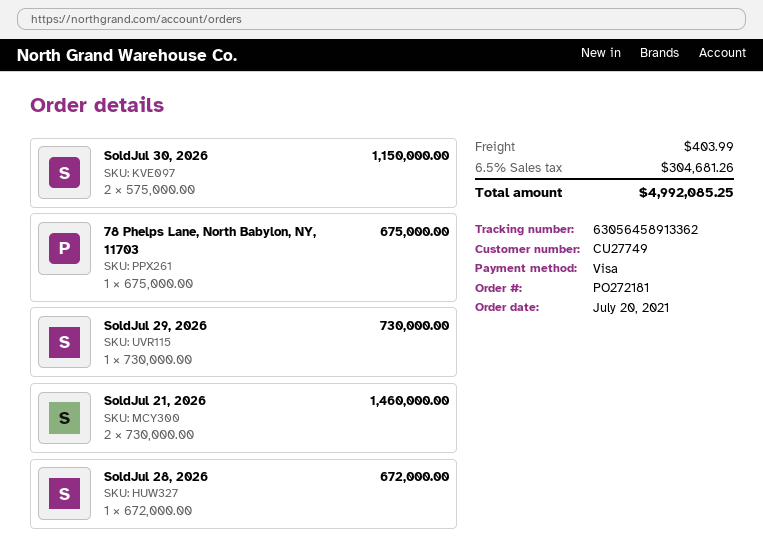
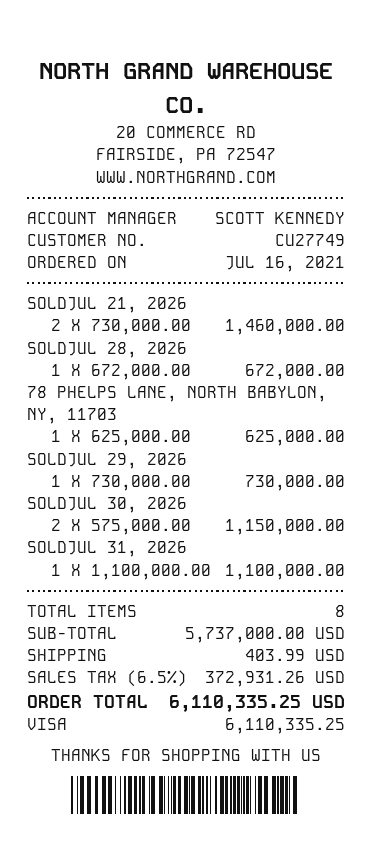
order date: 2021-07-20 -> 2021-07-16
78 Phelps Lane, North Babylon, NY, 11703: 1 x 675000.00 = 675000.00 -> 1 x 625000.00 = 625000.00
SOLDJUL 31, 2026: none -> 1 x 1100000.00 = 1100000.00
tax: 6.5% = 304681.26 -> 6.5% = 372931.26
total: 4992085.25 -> 6110335.25

